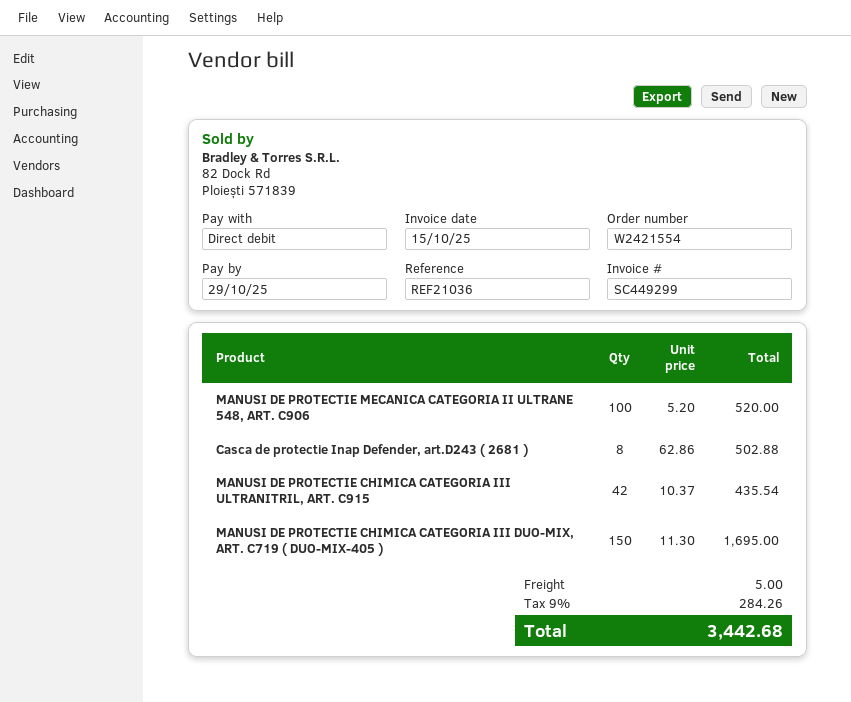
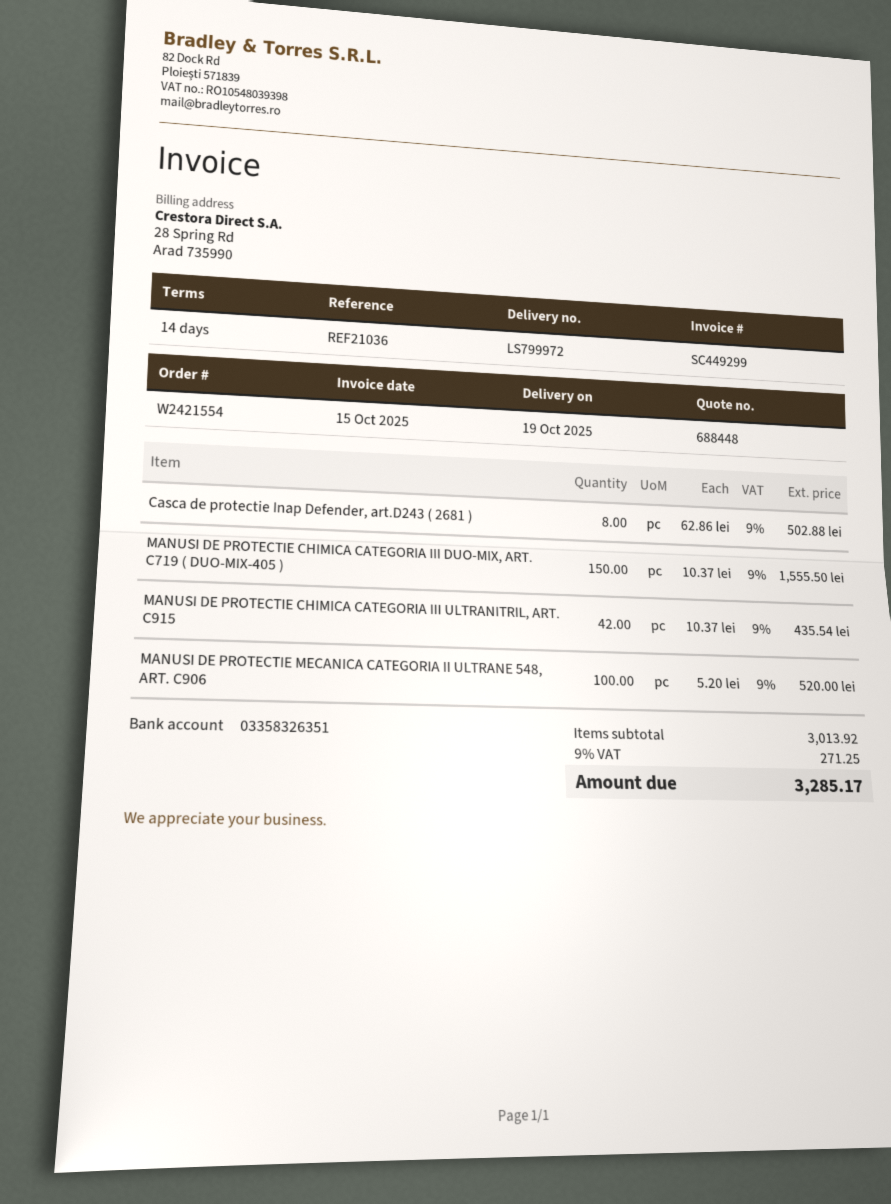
MANUSI DE PROTECTIE CHIMICA CATEGORIA III DUO-MIX, ART. C719 ( DUO-MIX-405 ): 150 x 11.30 = 1695.00 -> 150 x 10.37 = 1555.50
shipping: 5.00 -> none
tax: 9% = 284.26 -> 9% = 271.25
total: 3442.68 -> 3285.17

